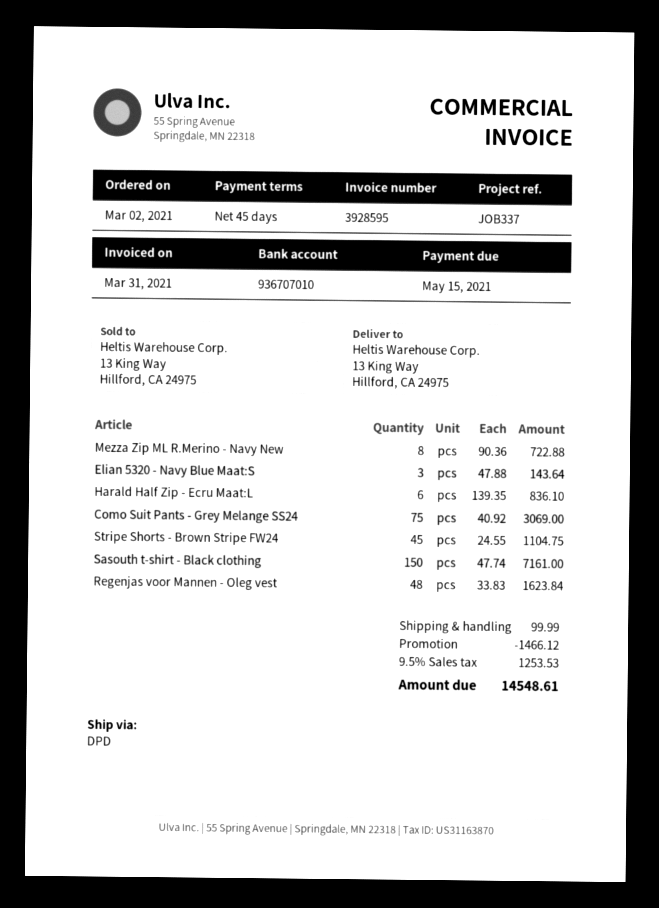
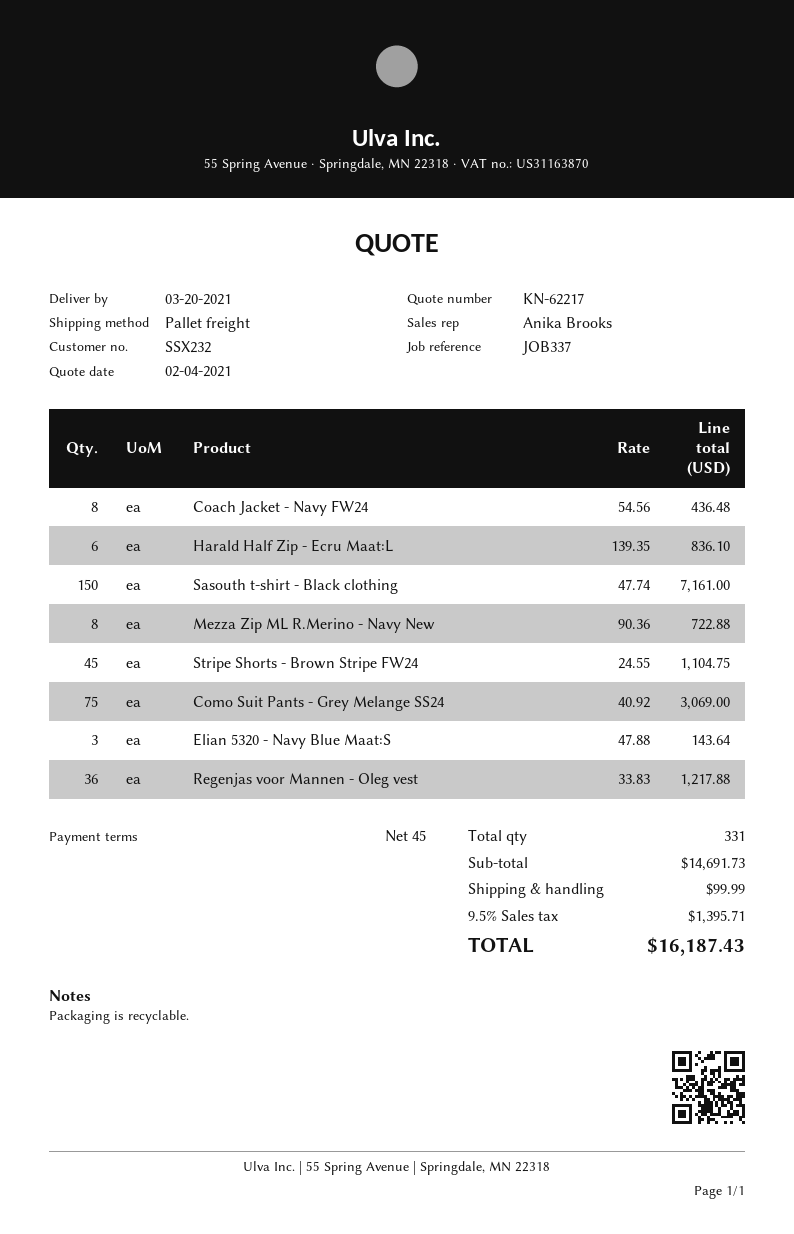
shipping method: DPD -> pallet freight
Regenjas voor Mannen - Oleg vest: 48 x 33.83 = 1623.84 -> 36 x 33.83 = 1217.88
Coach Jacket - Navy FW24: none -> 8 x 54.56 = 436.48
discount: 1466.12 -> none
tax: 9.5% = 1253.53 -> 9.5% = 1395.71
total: 14548.61 -> 16187.43

